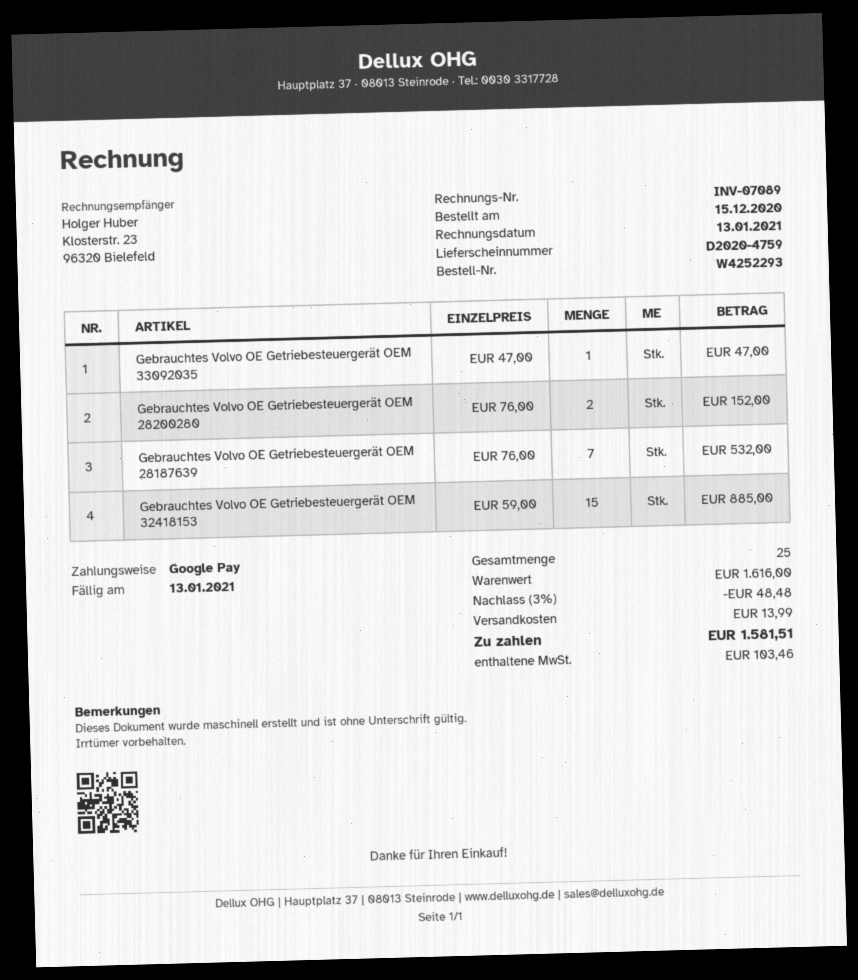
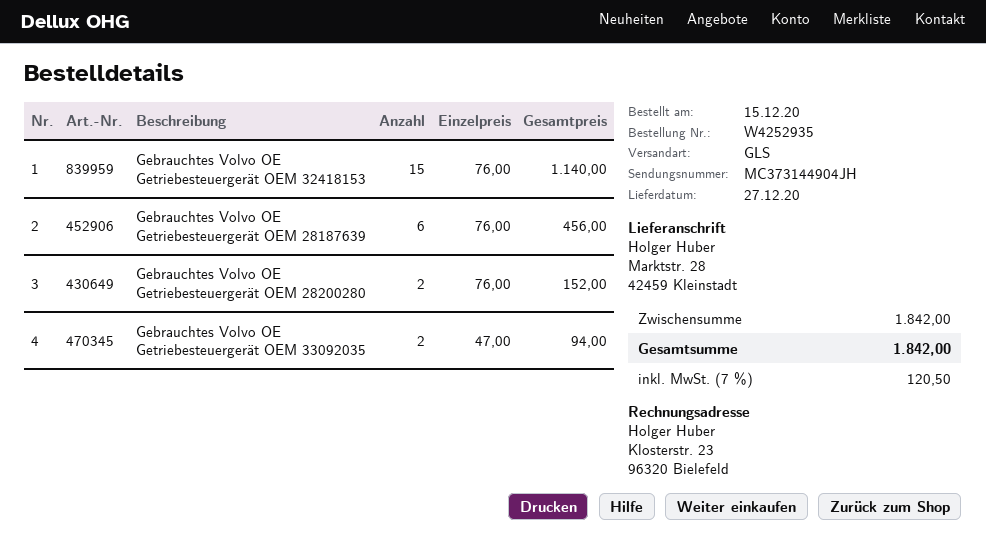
order number: W4252293 -> W4252935
Gebrauchtes Volvo OE Getriebesteuergerät OEM 33092035: 1 x 47.00 = 47.00 -> 2 x 47.00 = 94.00
Gebrauchtes Volvo OE Getriebesteuergerät OEM 28187639: 7 x 76.00 = 532.00 -> 6 x 76.00 = 456.00
Gebrauchtes Volvo OE Getriebesteuergerät OEM 32418153: 15 x 59.00 = 885.00 -> 15 x 76.00 = 1140.00
subtotal: 1616.00 -> 1842.00
discount: 3% = 48.48 -> none
shipping: 13.99 -> none
tax: 103.46 -> 120.50
total: 1581.51 -> 1842.00

